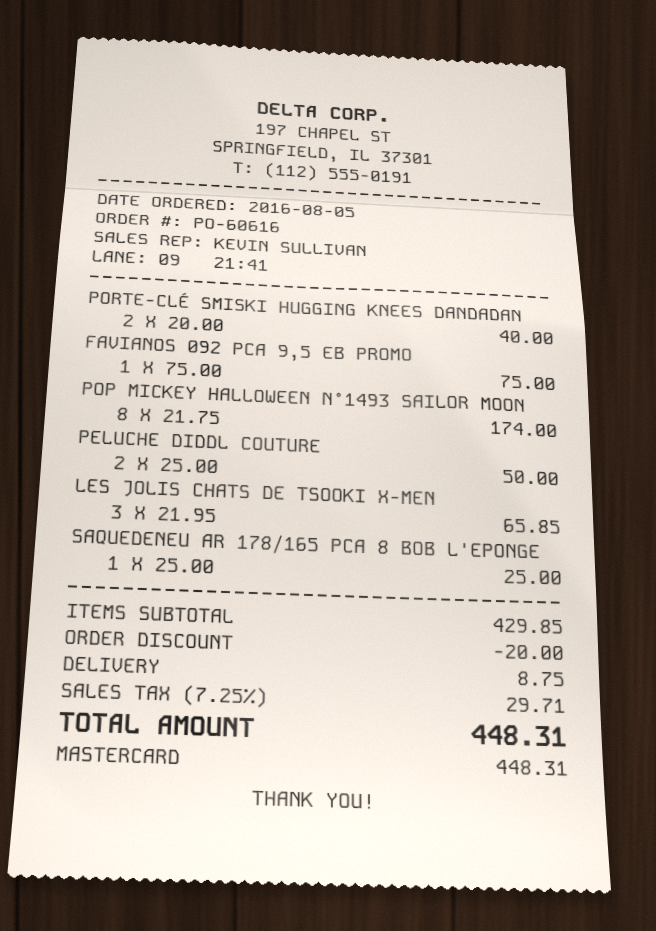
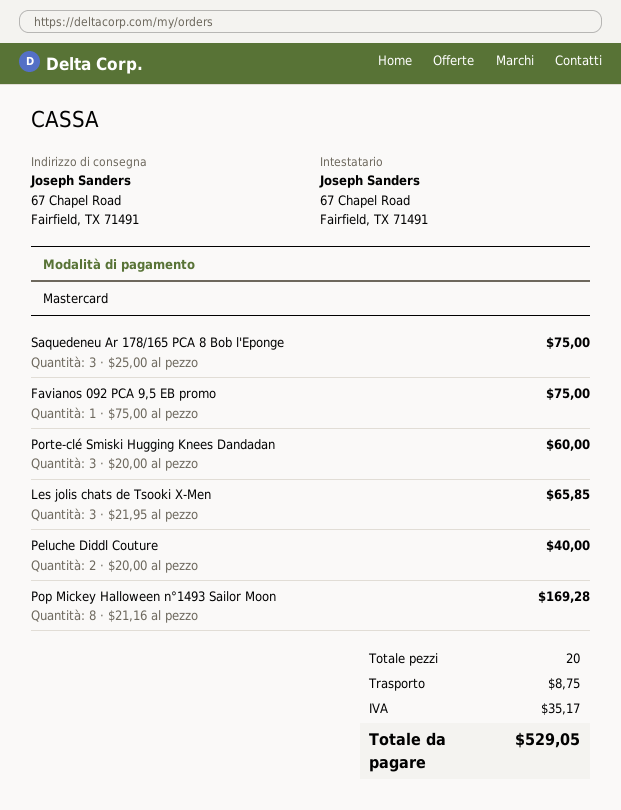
PORTE-CLÉ SMISKI HUGGING KNEES DANDADAN: 2 x 20.00 = 40.00 -> 3 x 20.00 = 60.00
POP MICKEY HALLOWEEN N°1493 SAILOR MOON: 8 x 21.75 = 174.00 -> 8 x 21.16 = 169.28
PELUCHE DIDDL COUTURE: 2 x 25.00 = 50.00 -> 2 x 20.00 = 40.00
SAQUEDENEU AR 178/165 PCA 8 BOB L'EPONGE: 1 x 25.00 = 25.00 -> 3 x 25.00 = 75.00
discount: 20.00 -> none
tax: 29.71 -> 35.17
total: 448.31 -> 529.05

